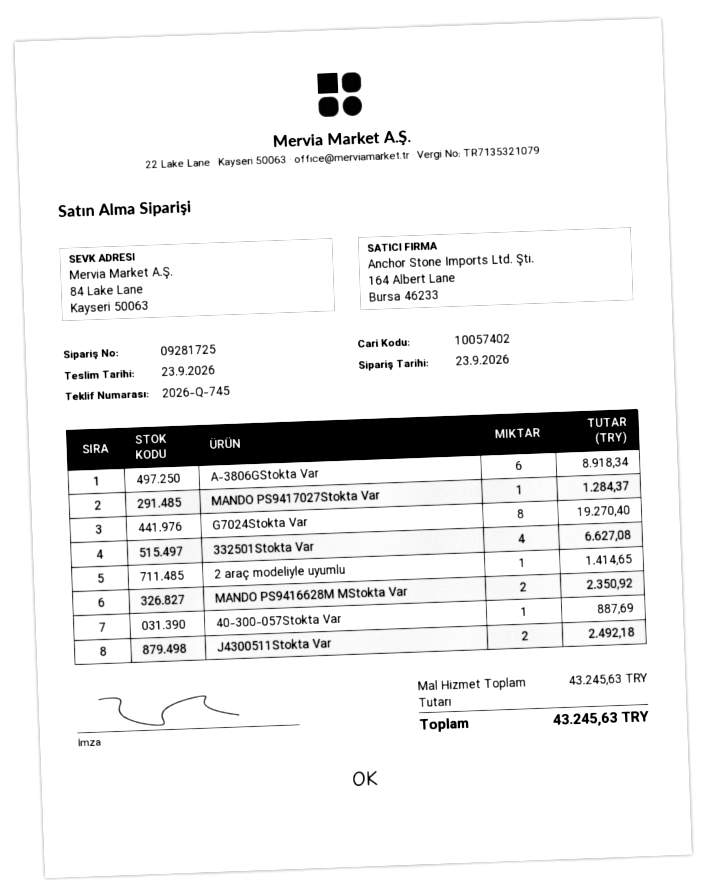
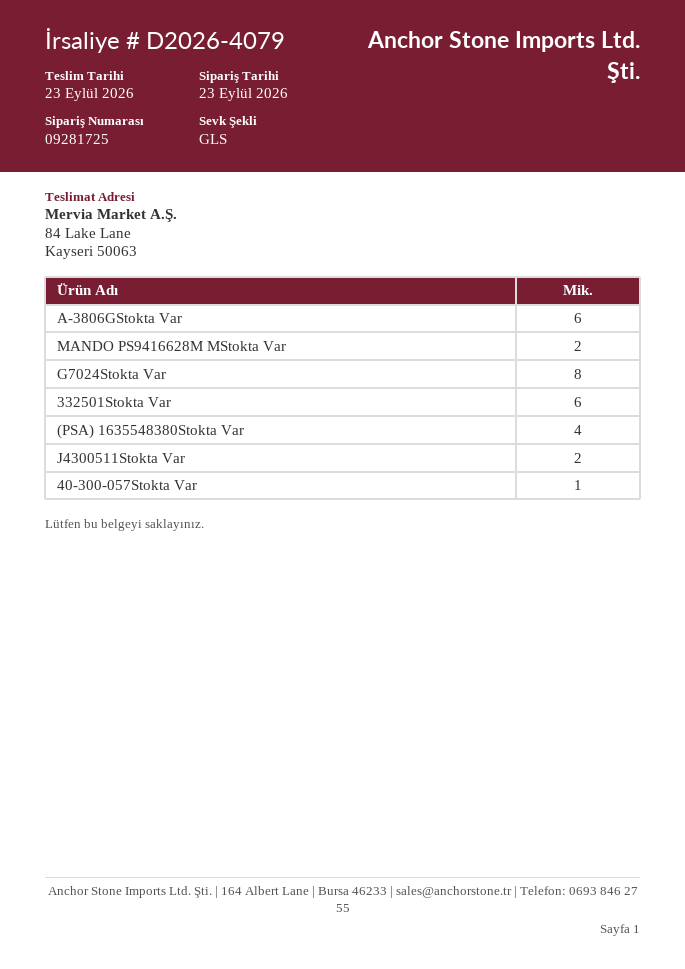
MANDO PS9417027Stokta Var: 1 -> none
332501Stokta Var: 4 -> 6
2 araç modeliyle uyumlu: 1 -> none
(PSA) 1635548380Stokta Var: none -> 4

